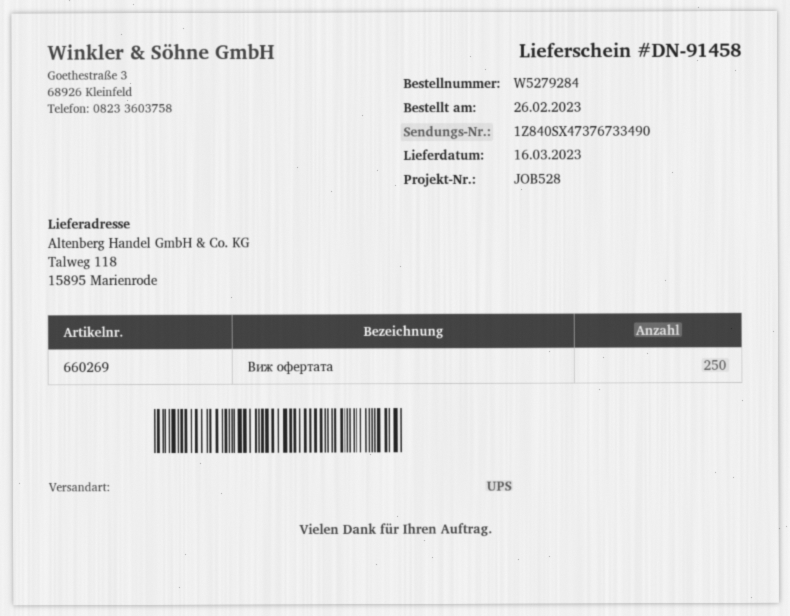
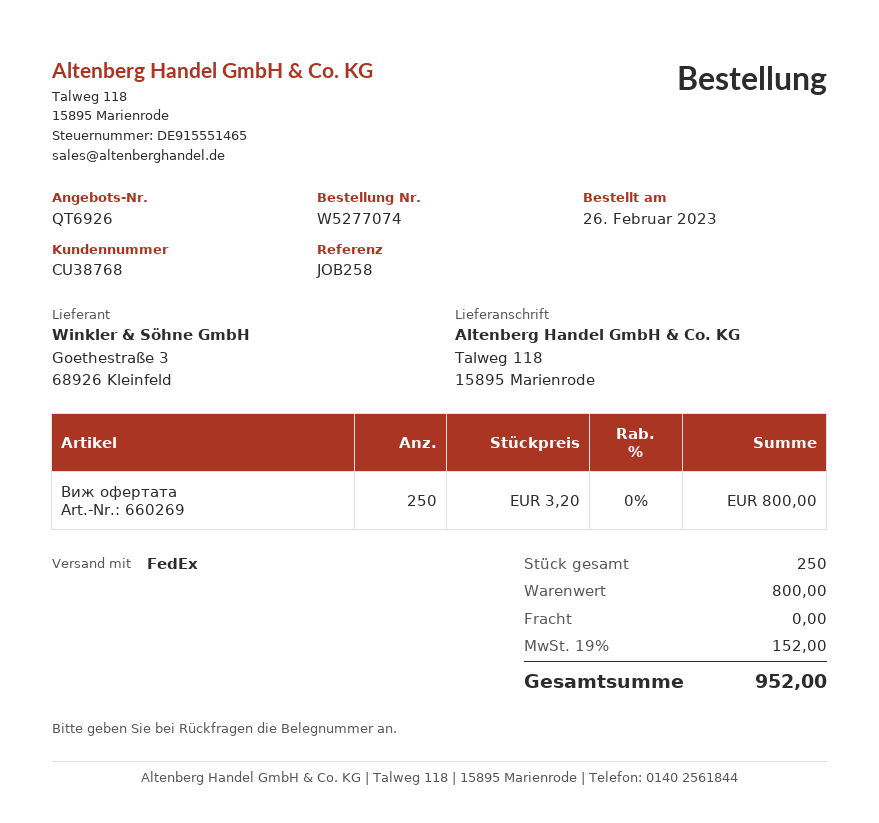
order number: W5279284 -> W5277074
reference: JOB528 -> JOB258
shipping method: UPS -> FedEx

